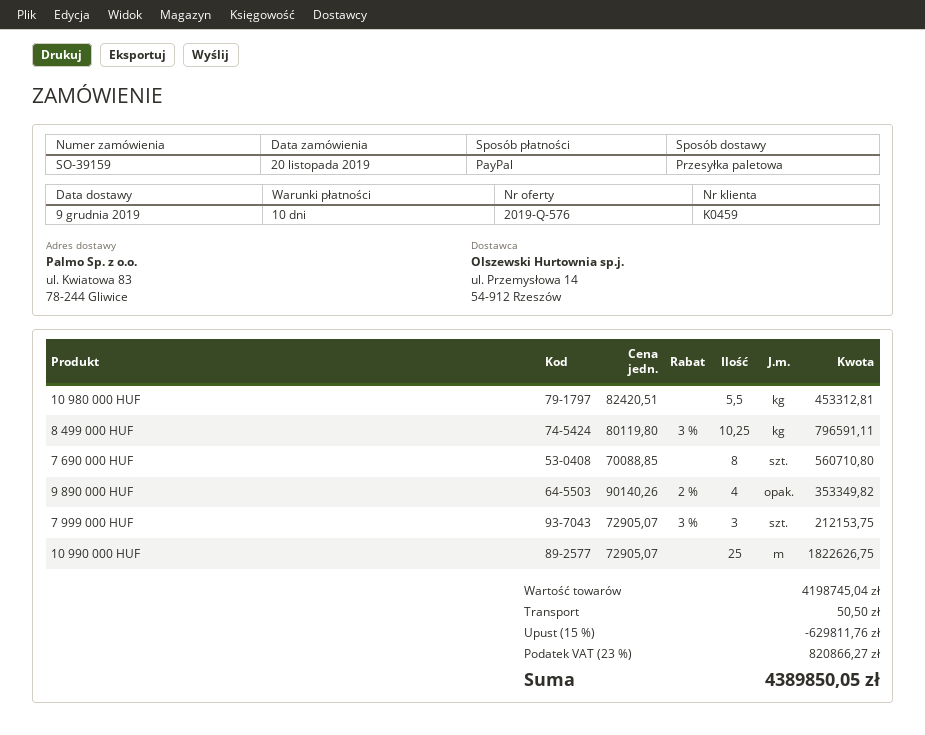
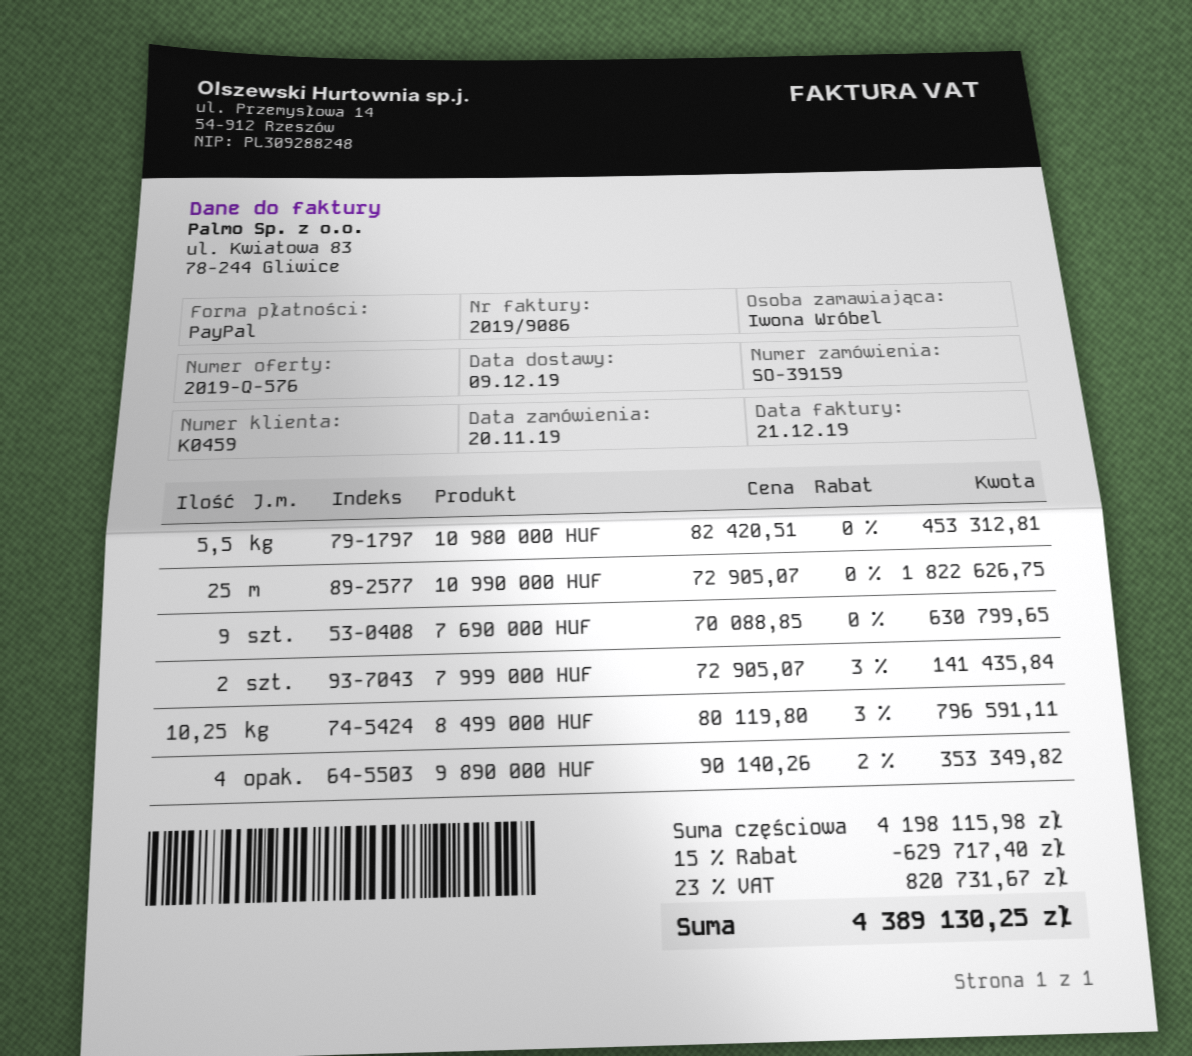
7 690 000 HUF: 8 x 70088.85 = 560710.80 -> 9 x 70088.85 = 630799.65
7 999 000 HUF: 3 x 72905.07 - 3% = 212153.75 -> 2 x 72905.07 - 3% = 141435.84
subtotal: 4198745.04 -> 4198115.98
discount: 15% = 629811.76 -> 15% = 629717.40
shipping: 50.50 -> none
tax: 23% = 820866.27 -> 23% = 820731.67
total: 4389850.05 -> 4389130.25

